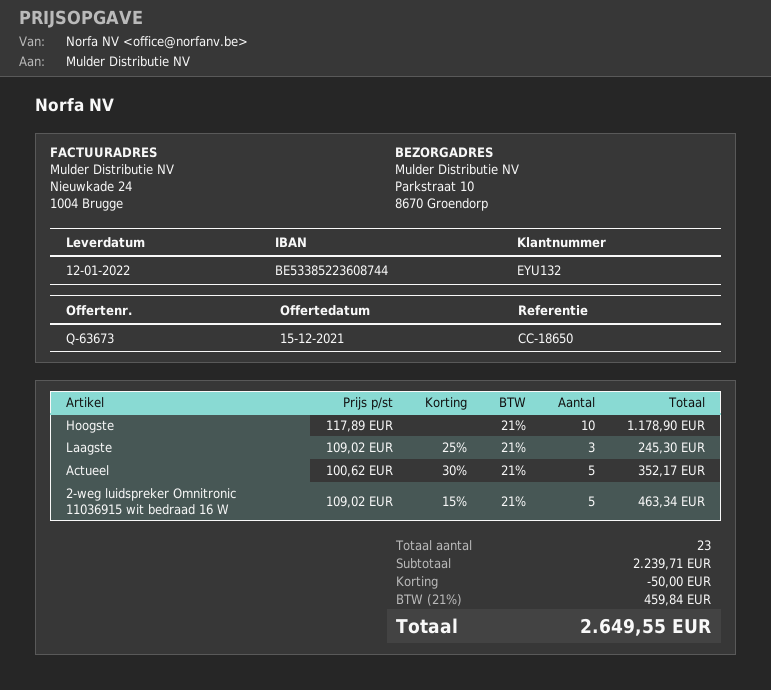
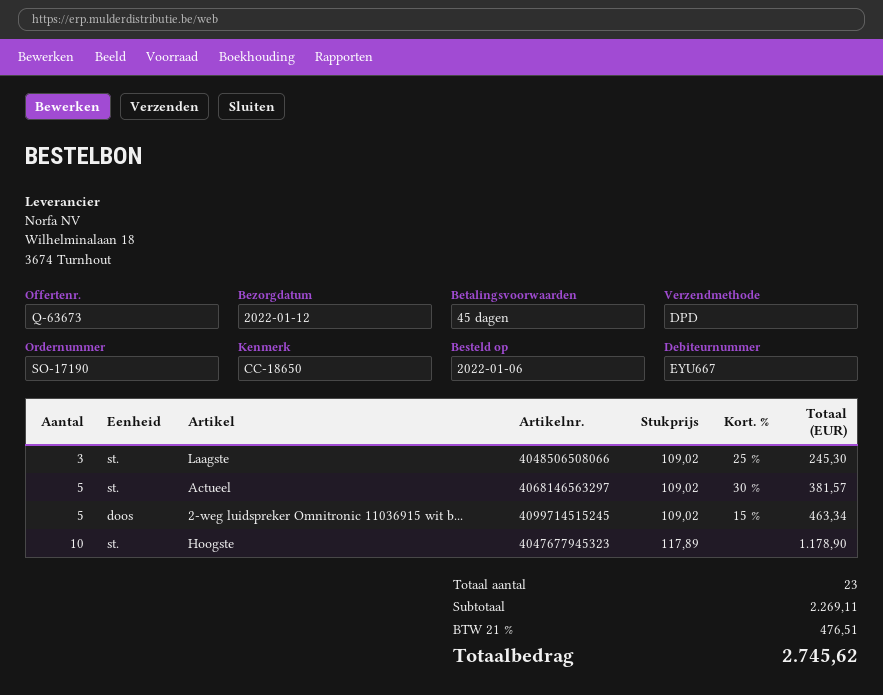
customer number: EYU132 -> EYU667
Actueel: 5 x 100.62 - 30% = 352.17 -> 5 x 109.02 - 30% = 381.57
subtotal: 2239.71 -> 2269.11
discount: 50.00 -> none
tax: 21% = 459.84 -> 21% = 476.51
total: 2649.55 -> 2745.62

